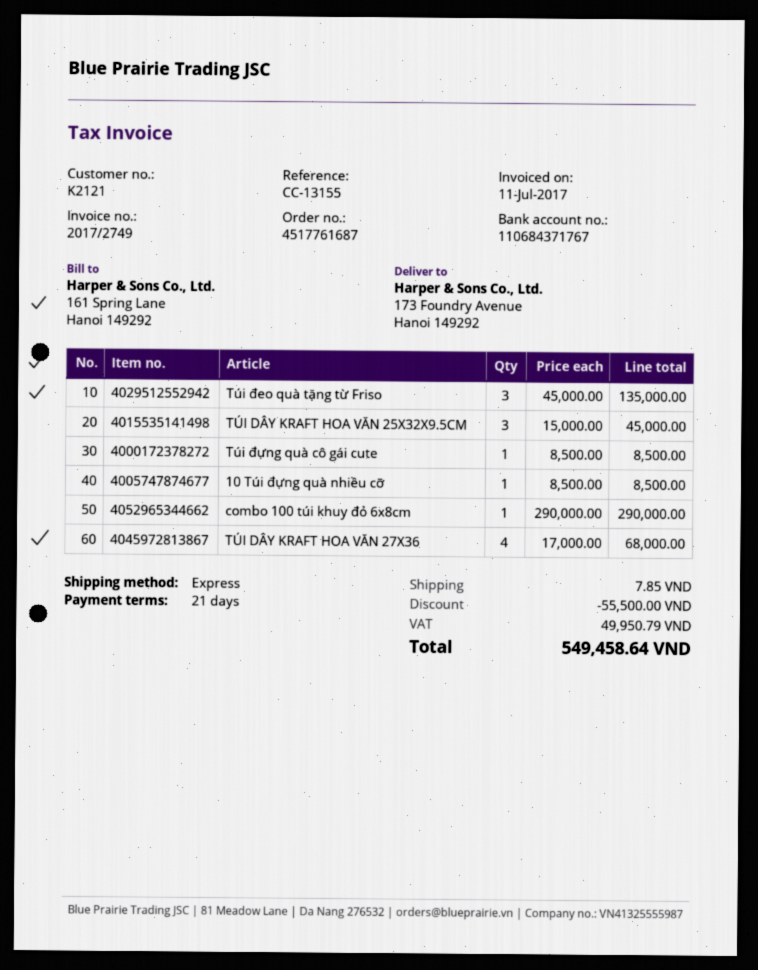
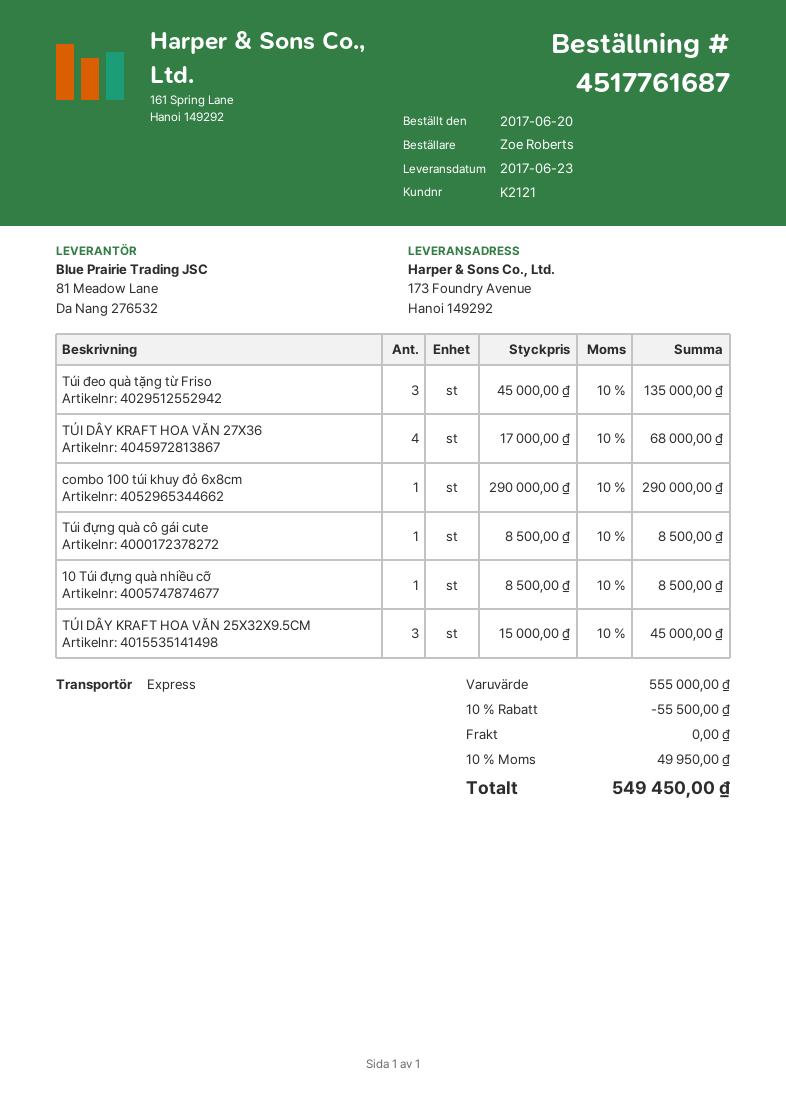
shipping: 7.85 -> 0.00
tax: 49950.79 -> 49950.00
total: 549458.64 -> 549450.00

